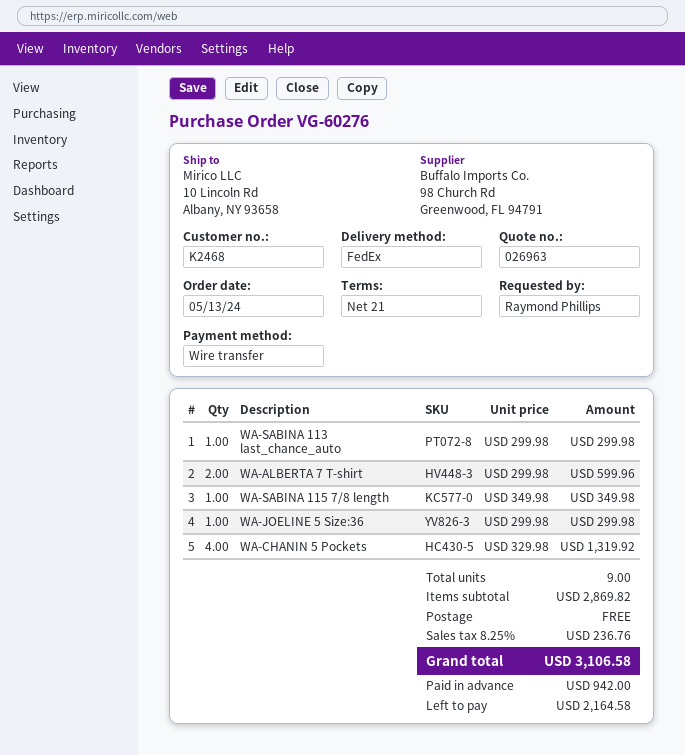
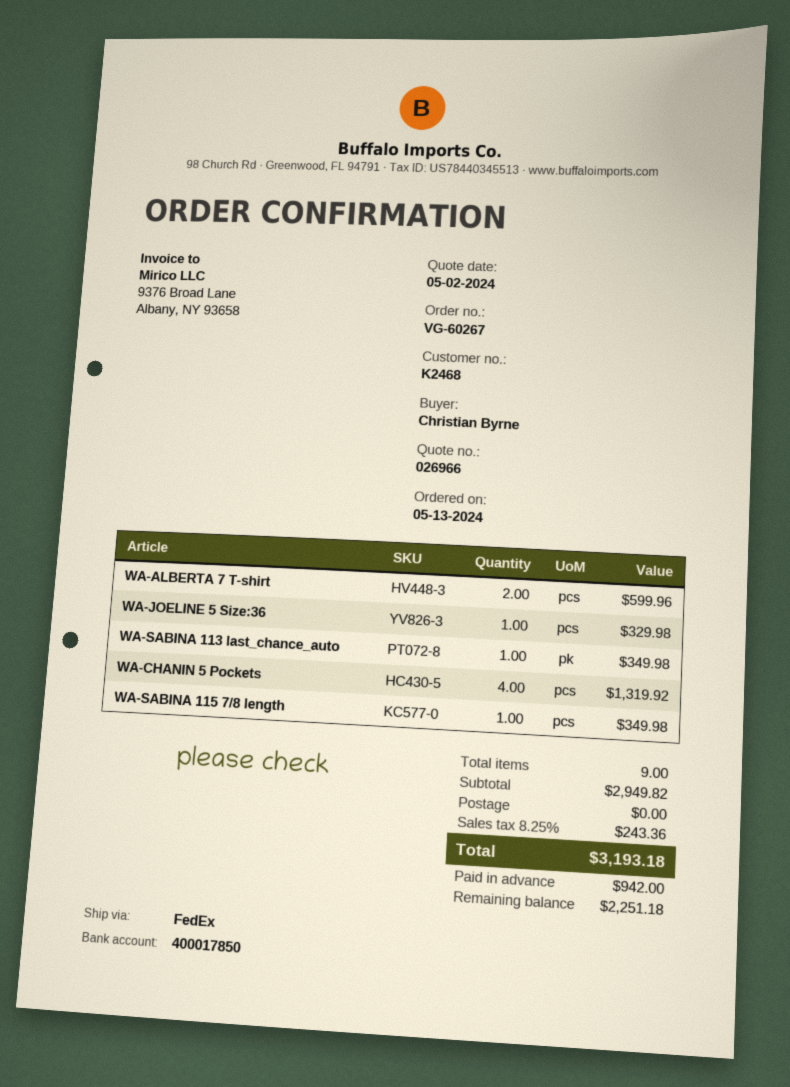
quote number: 026963 -> 026966
order number: VG-60276 -> VG-60267
ordered by: Raymond Phillips -> Christian Byrne
WA-SABINA 113 last_chance_auto: 1 for 299.98 -> 1 for 349.98
WA-JOELINE 5 Size:36: 1 for 299.98 -> 1 for 329.98
subtotal: 2869.82 -> 2949.82
tax: 8.25% = 236.76 -> 8.25% = 243.36
total: 3106.58 -> 3193.18
balance: 2164.58 -> 2251.18

